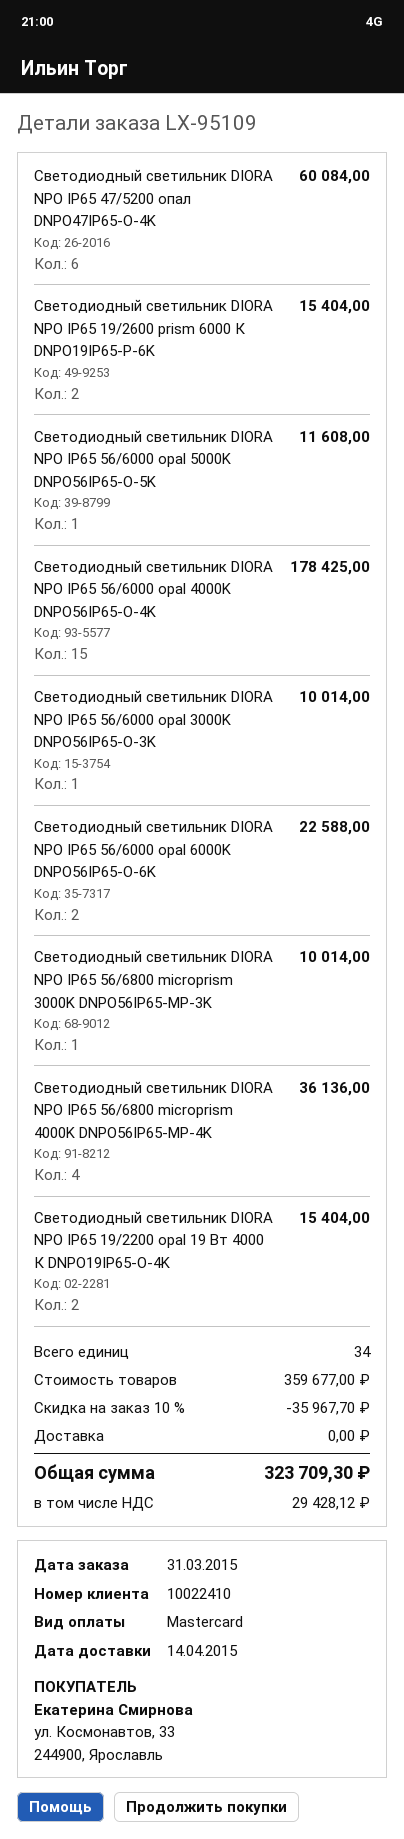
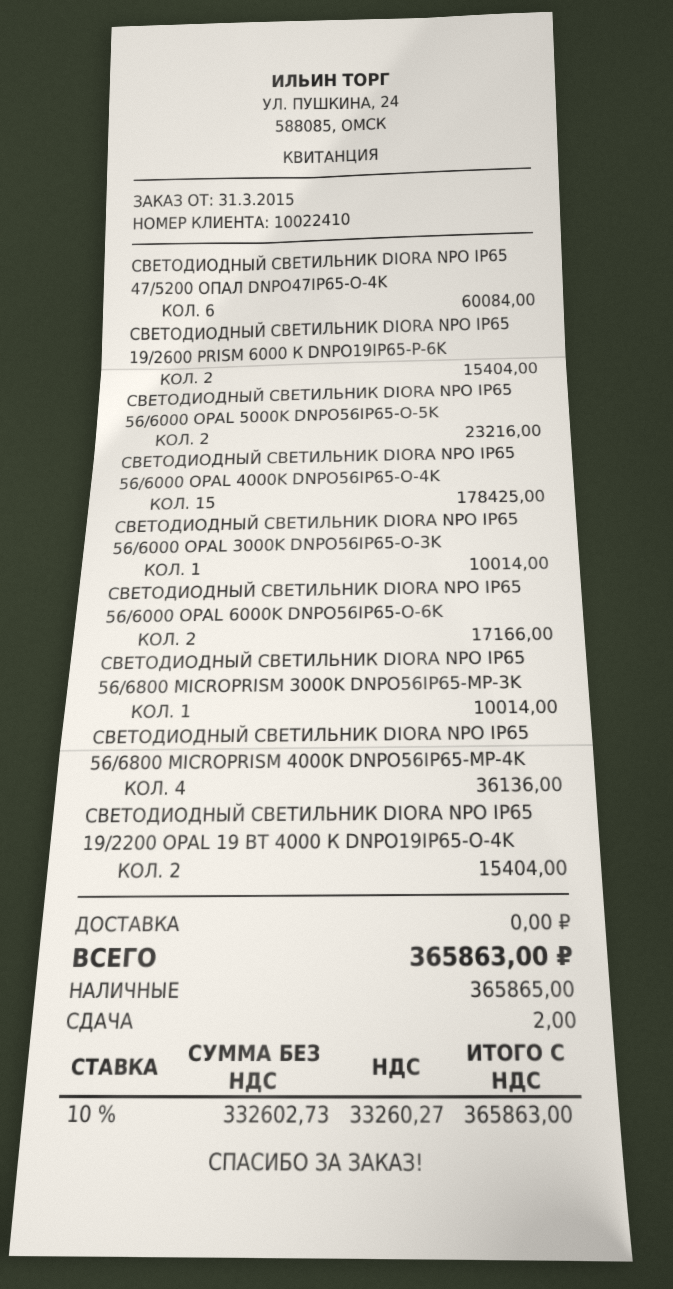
payment method: Mastercard -> cash
Светодиодный светильник DIORA NPO IP65 56/6000 opal 5000K DNPO56IP65-O-5K: 1 for 11608.00 -> 2 for 23216.00
Светодиодный светильник DIORA NPO IP65 56/6000 opal 6000K DNPO56IP65-O-6K: 2 for 22588.00 -> 2 for 17166.00
discount: 10% = 35967.70 -> none
tax: 29428.12 -> 33260.27
total: 323709.30 -> 365863.00

